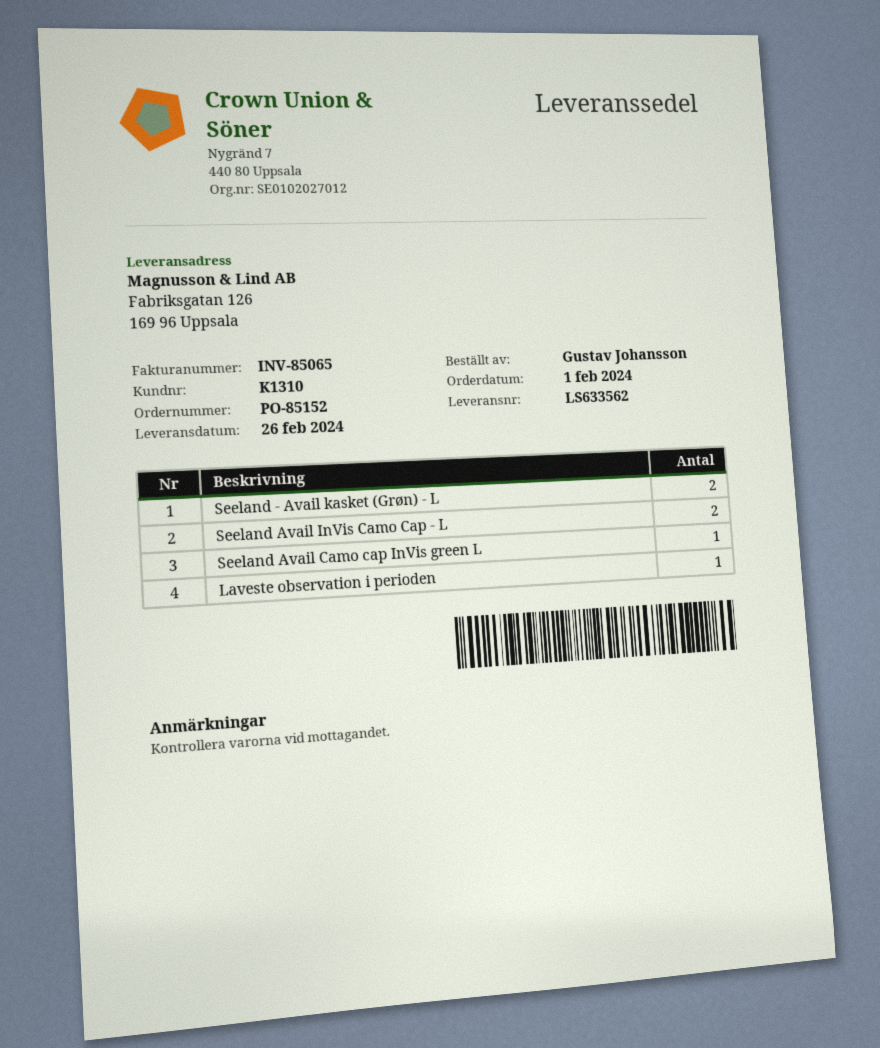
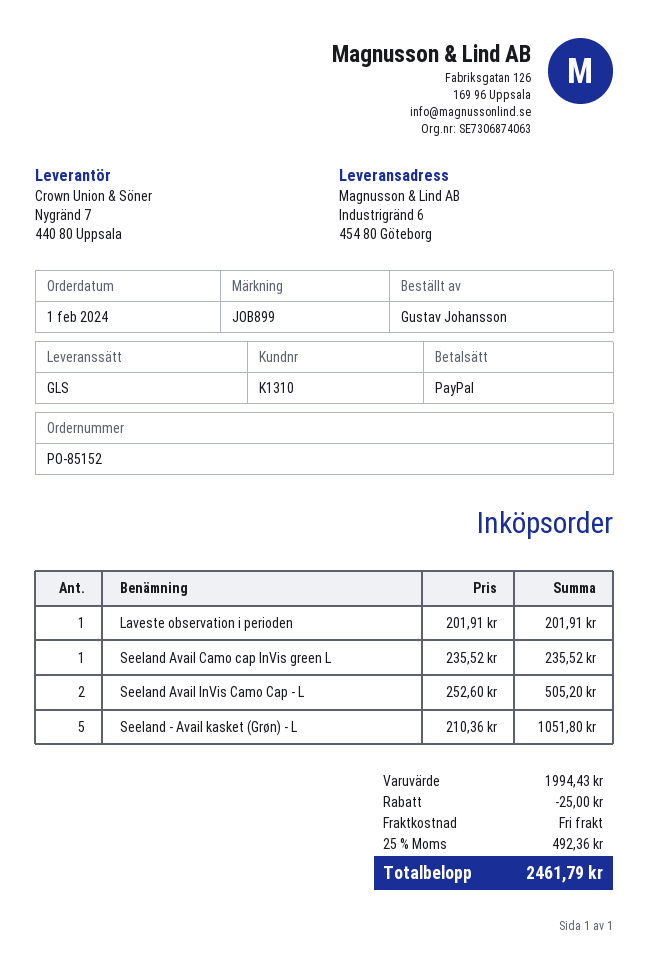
ship to: Fabriksgatan 126, 169 96 Uppsala -> Industrigränd 6, 454 80 Göteborg
Seeland - Avail kasket (Grøn) - L: 2 -> 5

